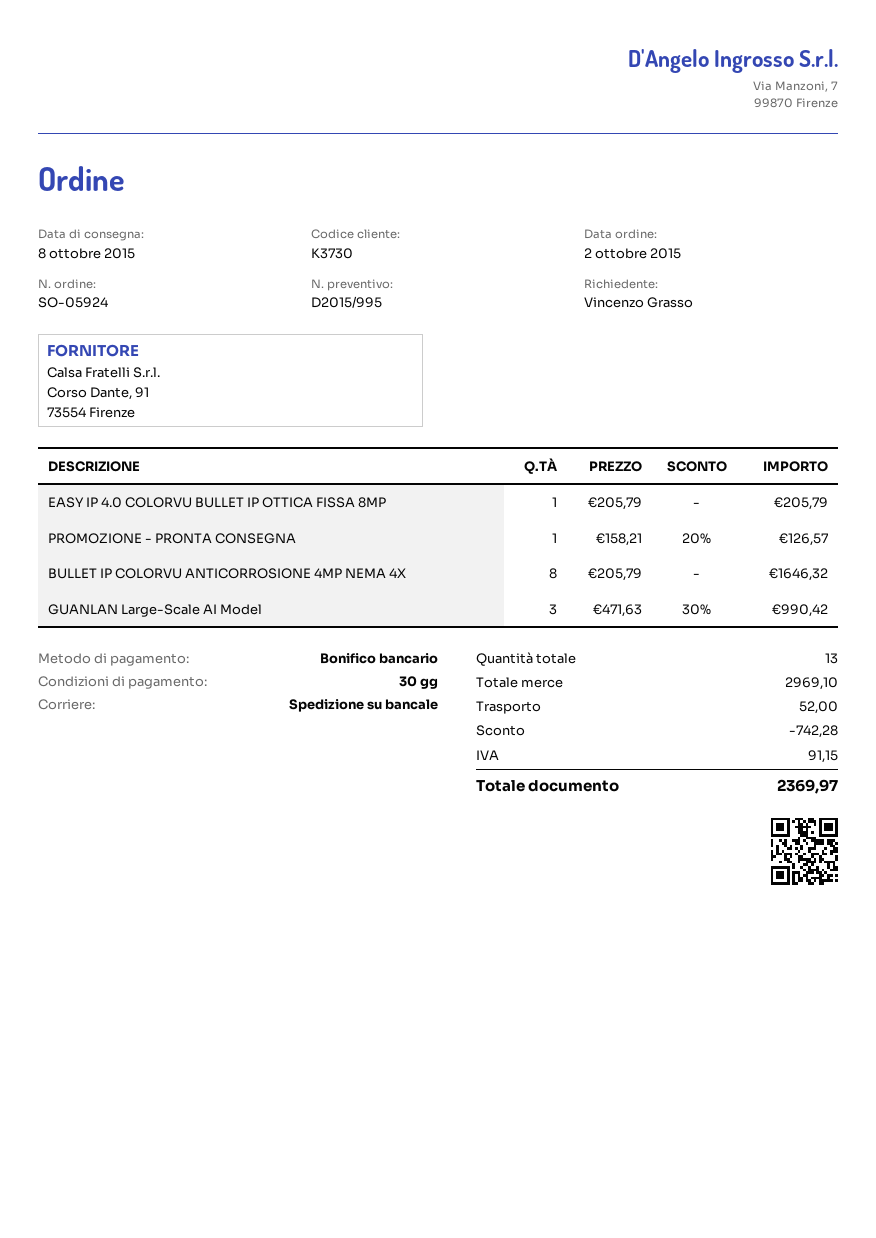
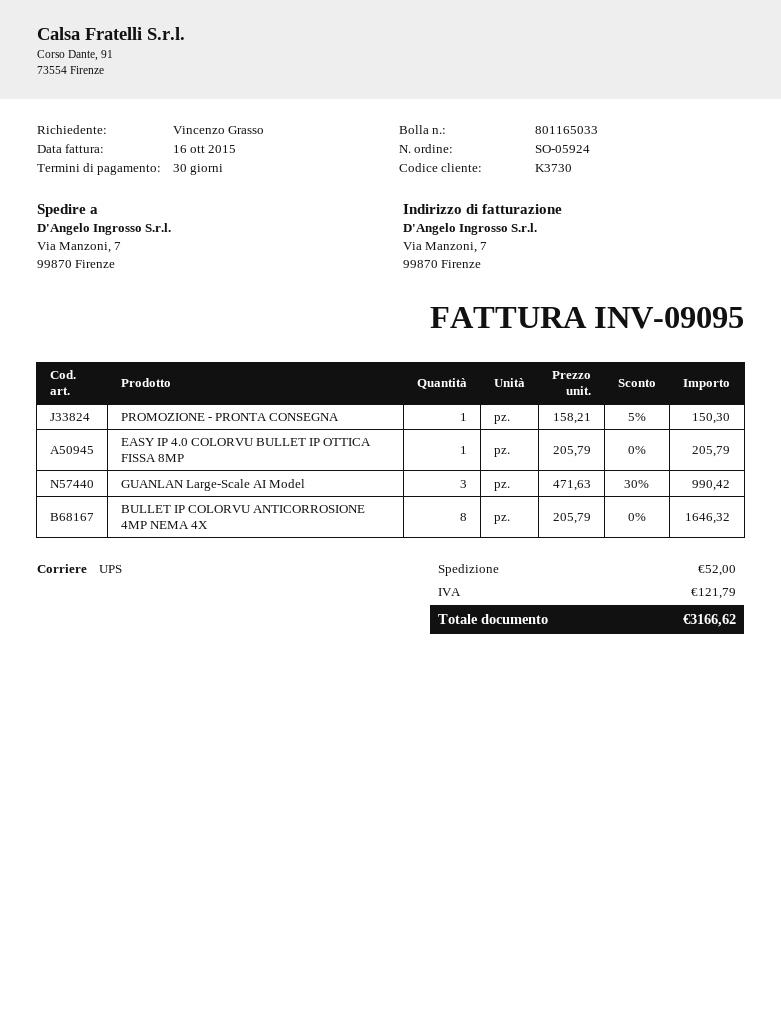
shipping method: pallet freight -> UPS
PROMOZIONE - PRONTA CONSEGNA: 1 x 158.21 - 20% = 126.57 -> 1 x 158.21 - 5% = 150.30
discount: 742.28 -> none
tax: 91.15 -> 121.79
total: 2369.97 -> 3166.62

